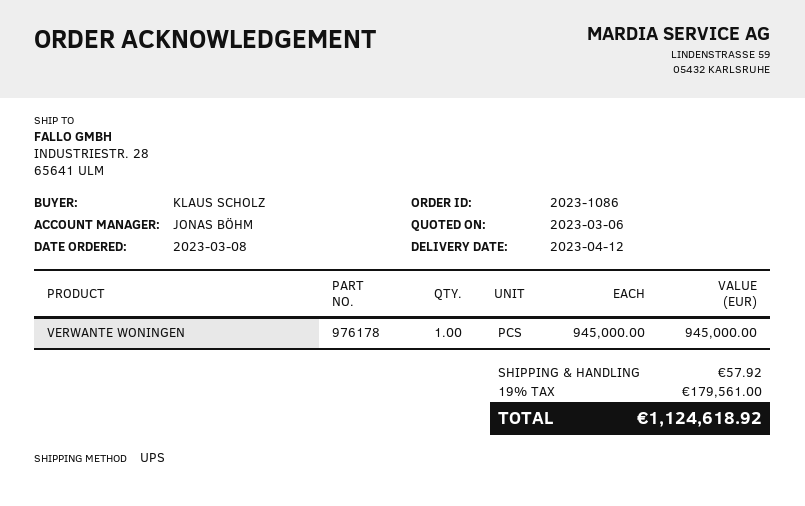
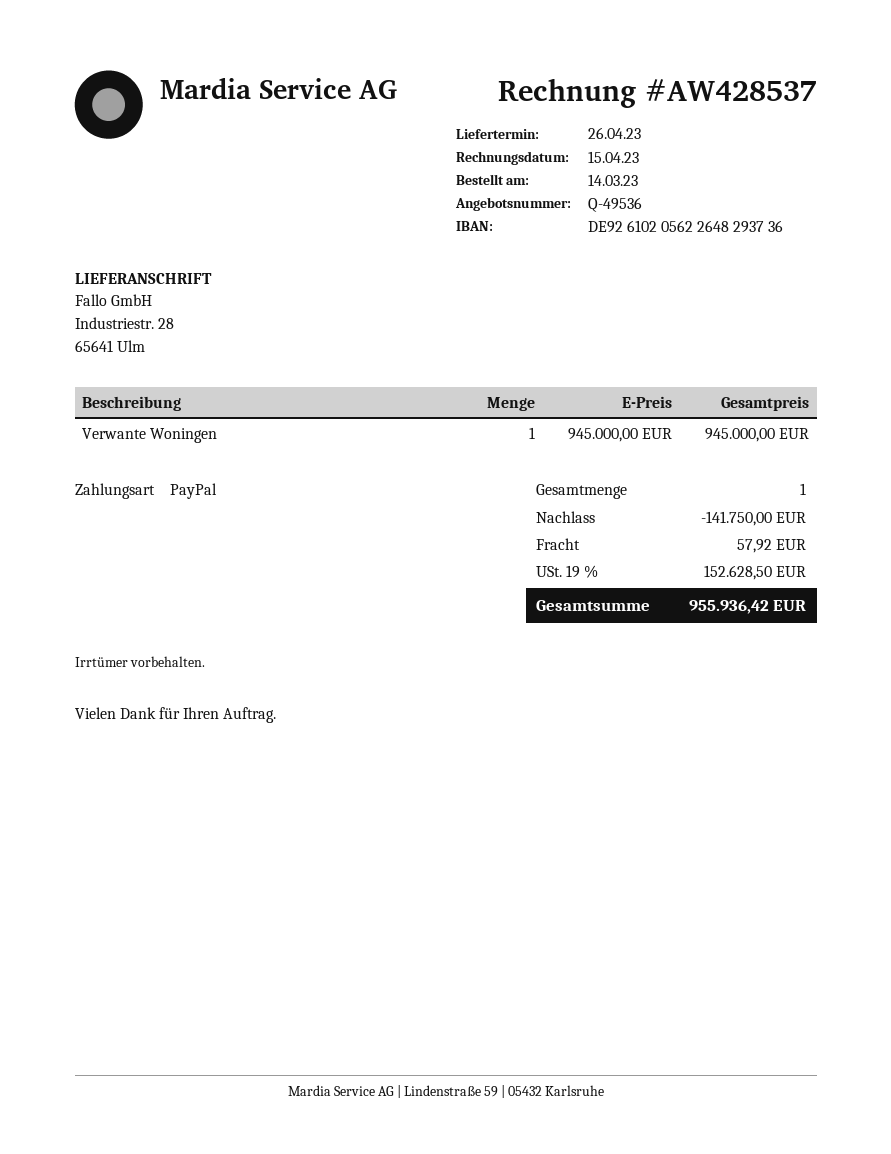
order date: 2023-03-08 -> 2023-03-14
delivery date: 2023-04-12 -> 2023-04-26
discount: none -> 141750.00
tax: 19% = 179561.00 -> 19% = 152628.50
total: 1124618.92 -> 955936.42

